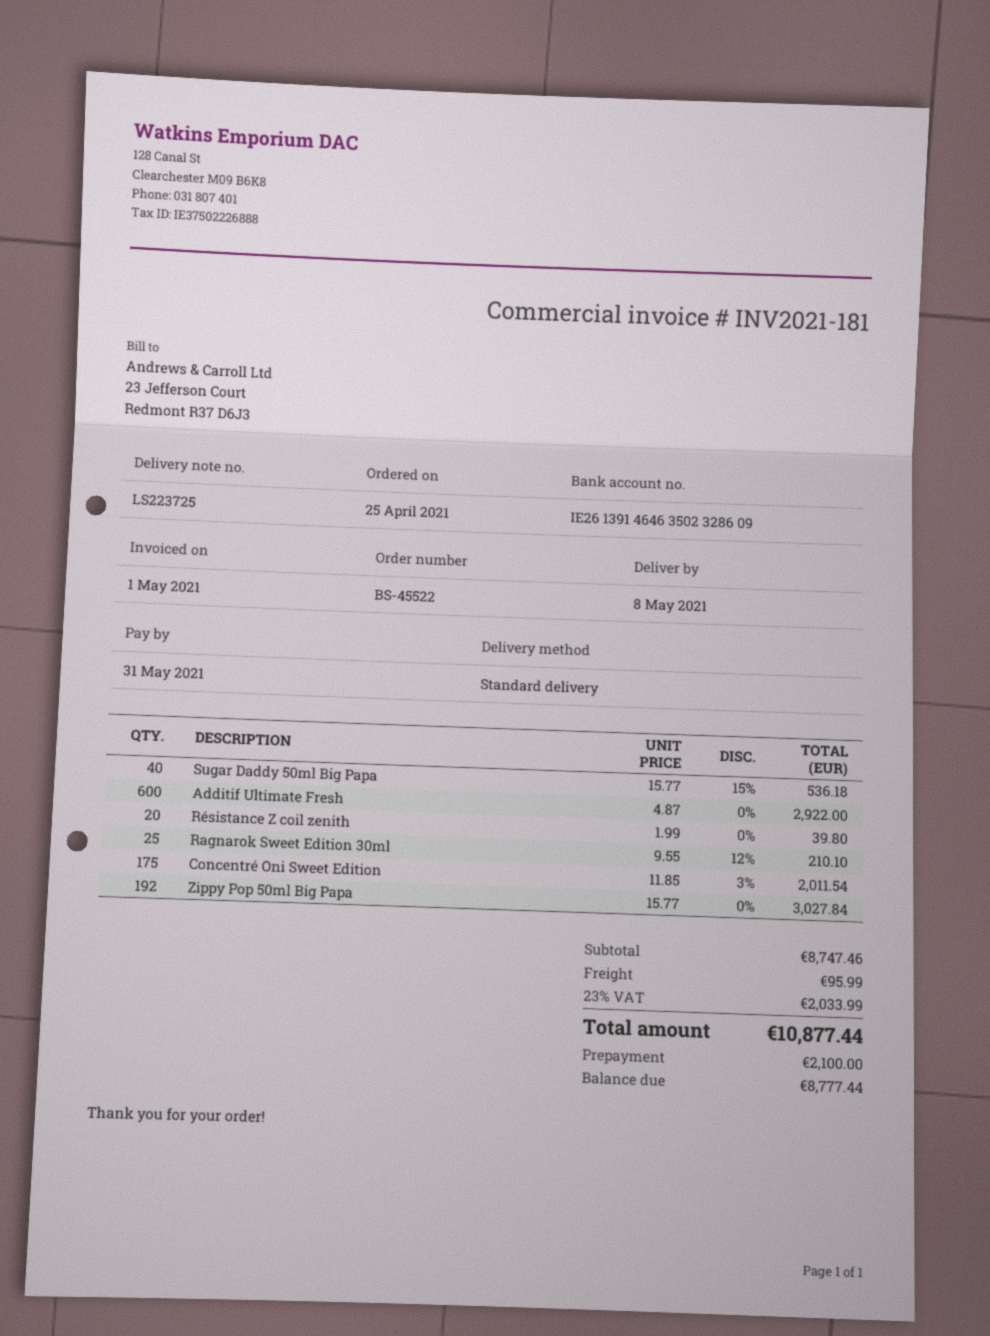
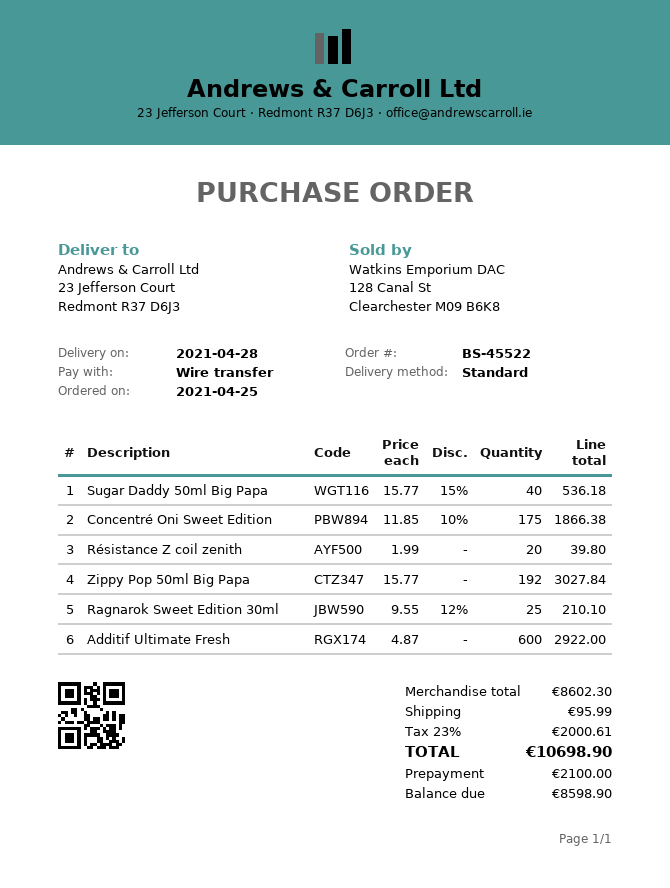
delivery date: 2021-05-08 -> 2021-04-28
Concentré Oni Sweet Edition: 175 x 11.85 - 3% = 2011.54 -> 175 x 11.85 - 10% = 1866.38
subtotal: 8747.46 -> 8602.30
tax: 23% = 2033.99 -> 23% = 2000.61
total: 10877.44 -> 10698.90
balance: 8777.44 -> 8598.90

